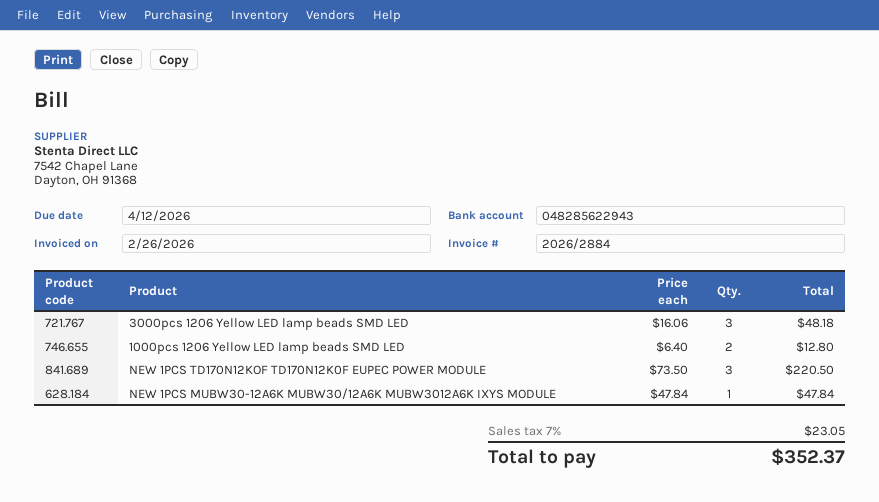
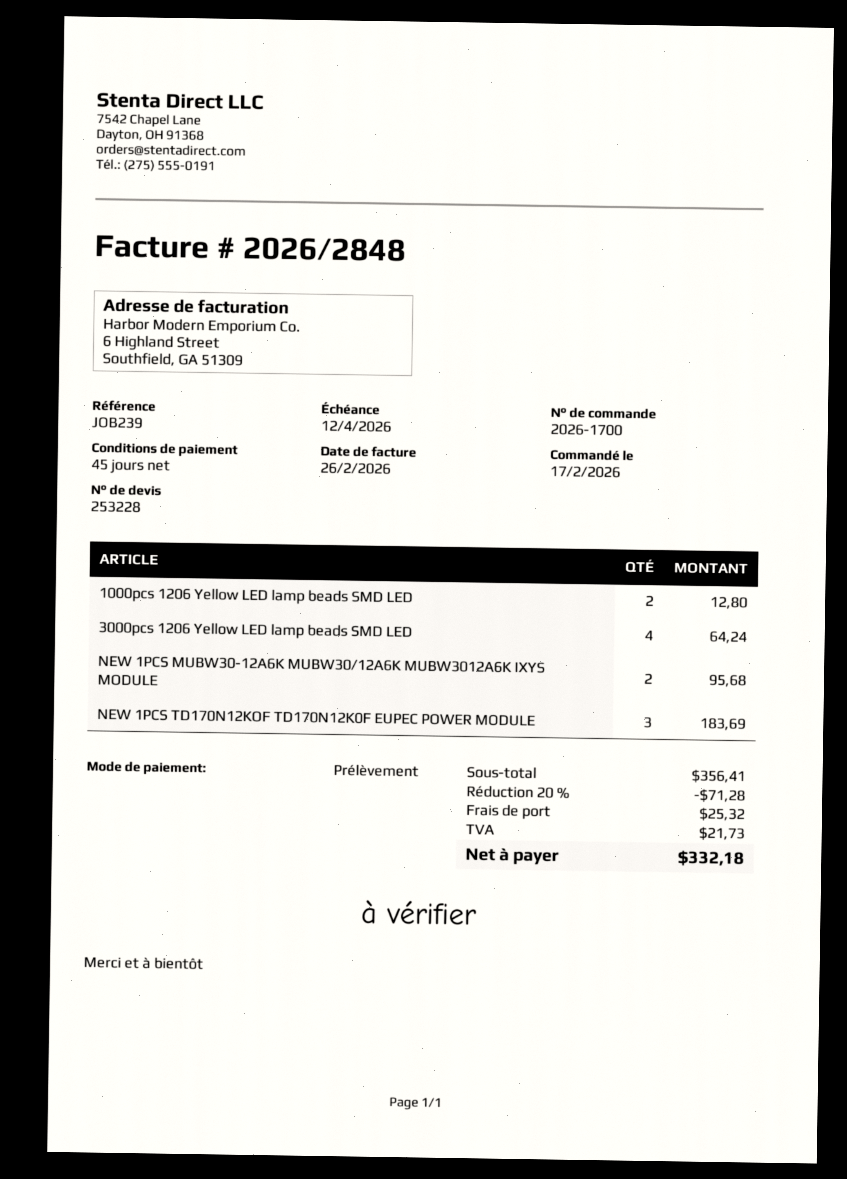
invoice number: 2026/2884 -> 2026/2848
3000pcs 1206 Yellow LED lamp beads SMD LED: 3 for 48.18 -> 4 for 64.24
NEW 1PCS TD170N12KOF TD170N12K0F EUPEC POWER MODULE: 3 for 220.50 -> 3 for 183.69
NEW 1PCS MUBW30-12A6K MUBW30/12A6K MUBW3012A6K IXYS MODULE: 1 for 47.84 -> 2 for 95.68
discount: none -> 20% = 71.28
shipping: none -> 25.32
tax: 23.05 -> 21.73
total: 352.37 -> 332.18

